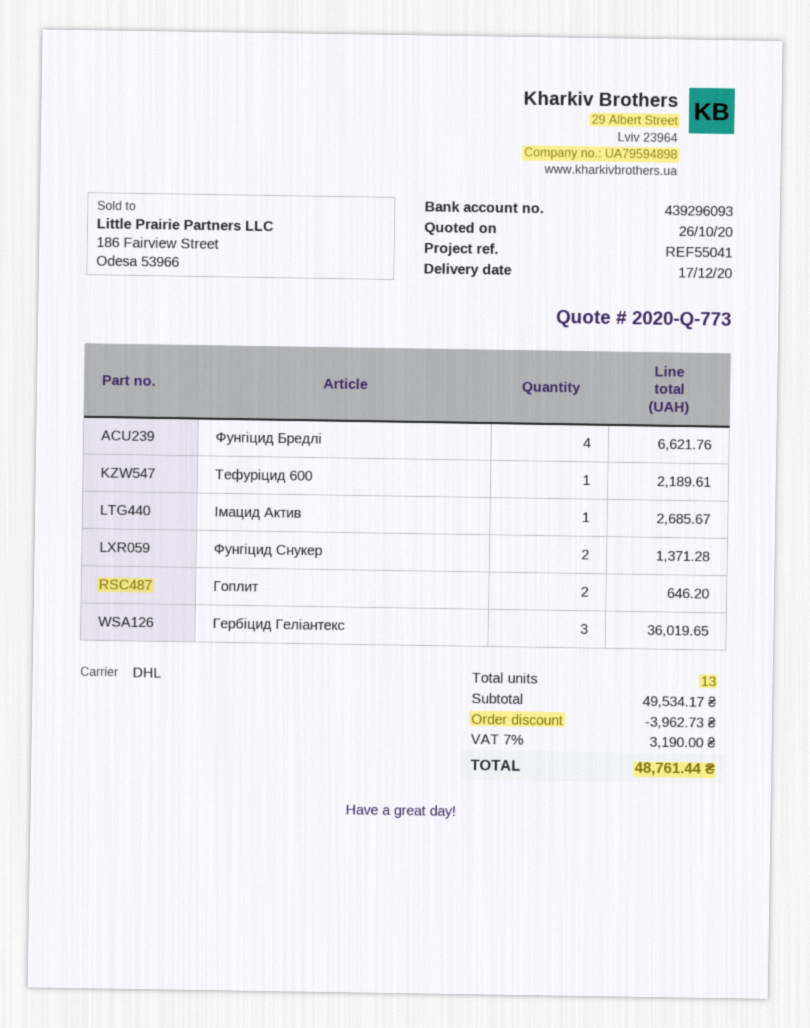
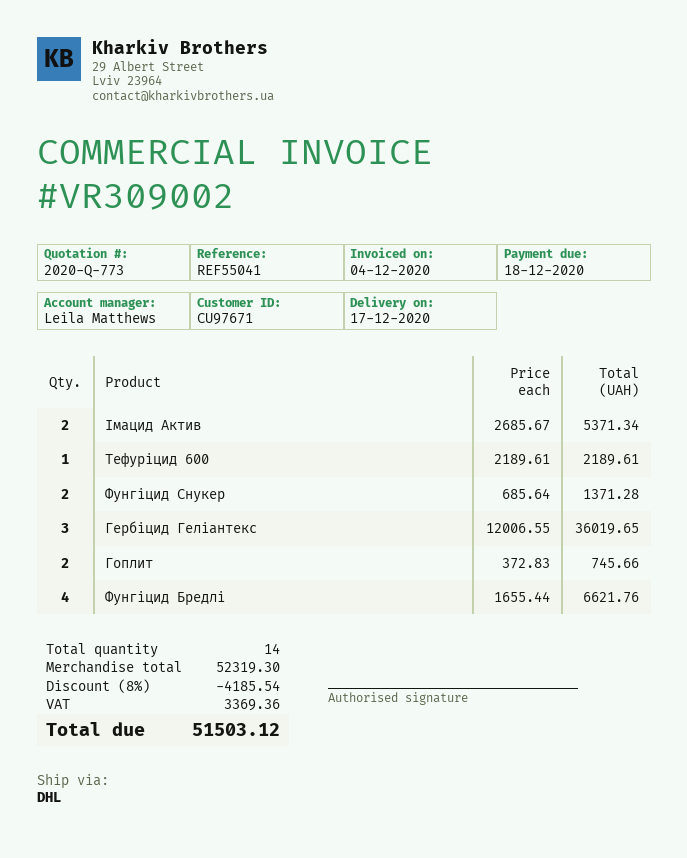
Імацид Актив: 1 for 2685.67 -> 2 for 5371.34
Гоплит: 2 for 646.20 -> 2 for 745.66
total quantity: 13 -> 14
subtotal: 49534.17 -> 52319.30
discount: 3962.73 -> 4185.54
tax: 3190.00 -> 3369.36
total: 48761.44 -> 51503.12

